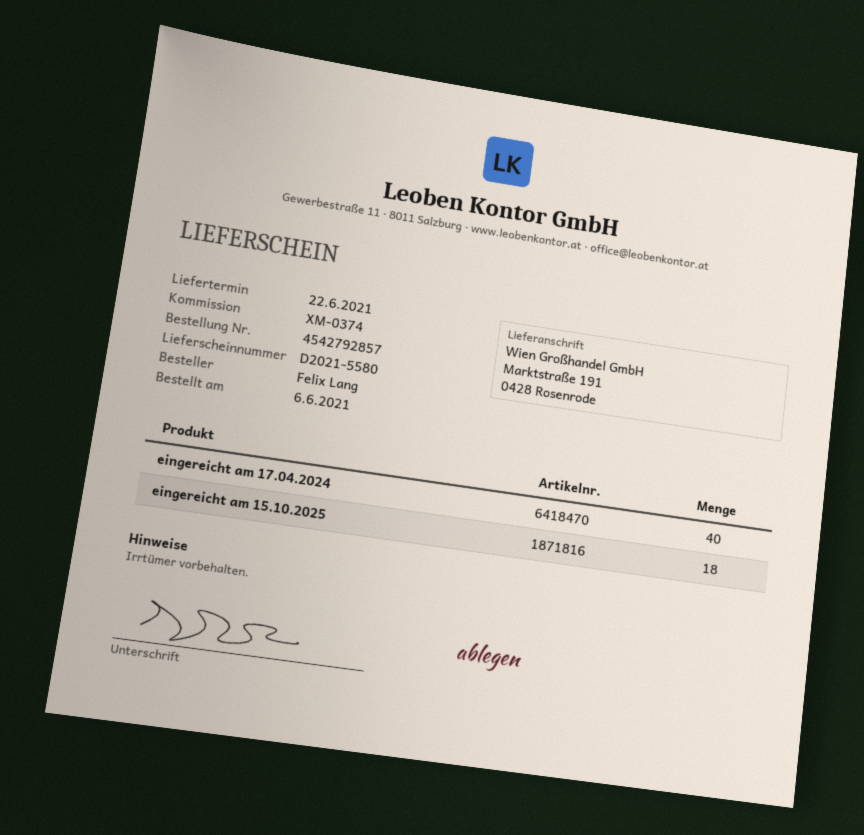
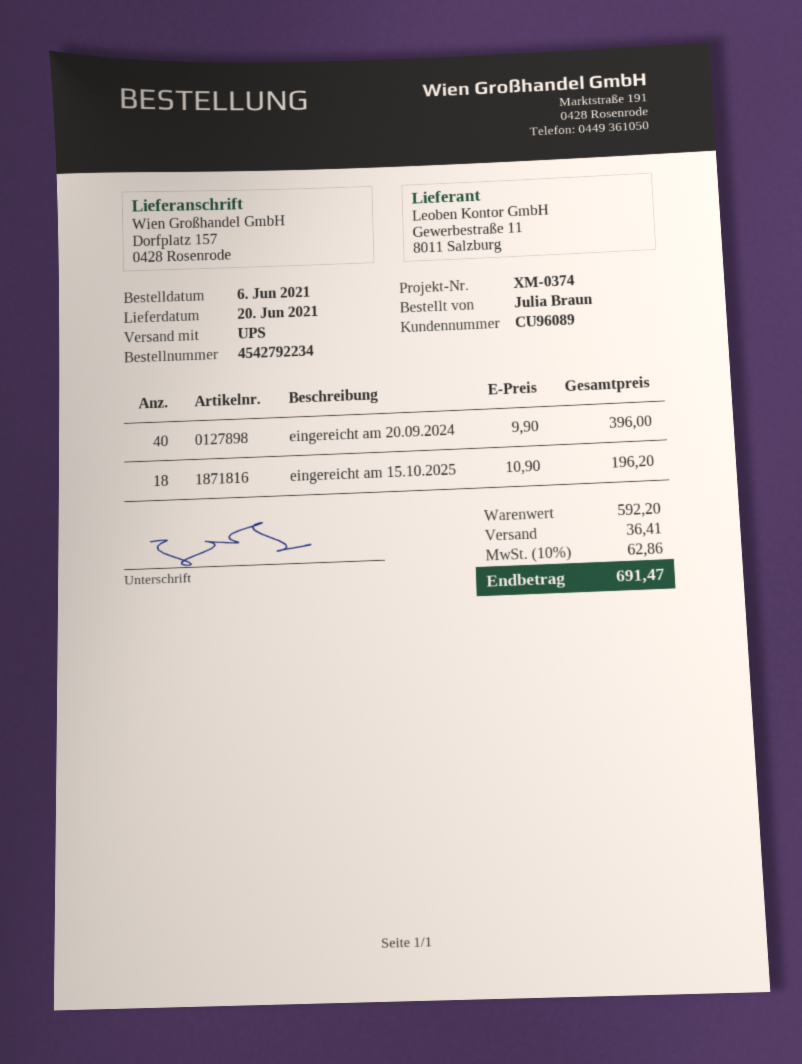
order number: 4542792857 -> 4542792234
delivery date: 2021-06-22 -> 2021-06-20
ordered by: Felix Lang -> Julia Braun
ship to: Marktstraße 191, 0428 Rosenrode -> Dorfplatz 157, 0428 Rosenrode
eingereicht am 17.04.2024: 40 -> none
eingereicht am 20.09.2024: none -> 40

